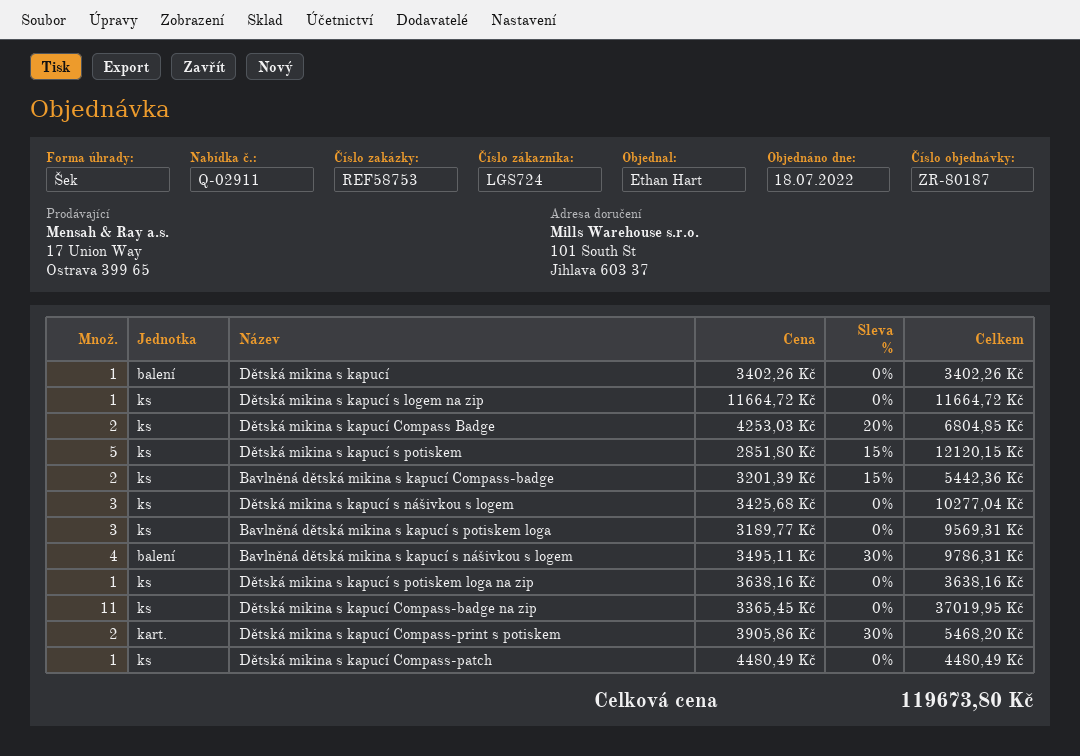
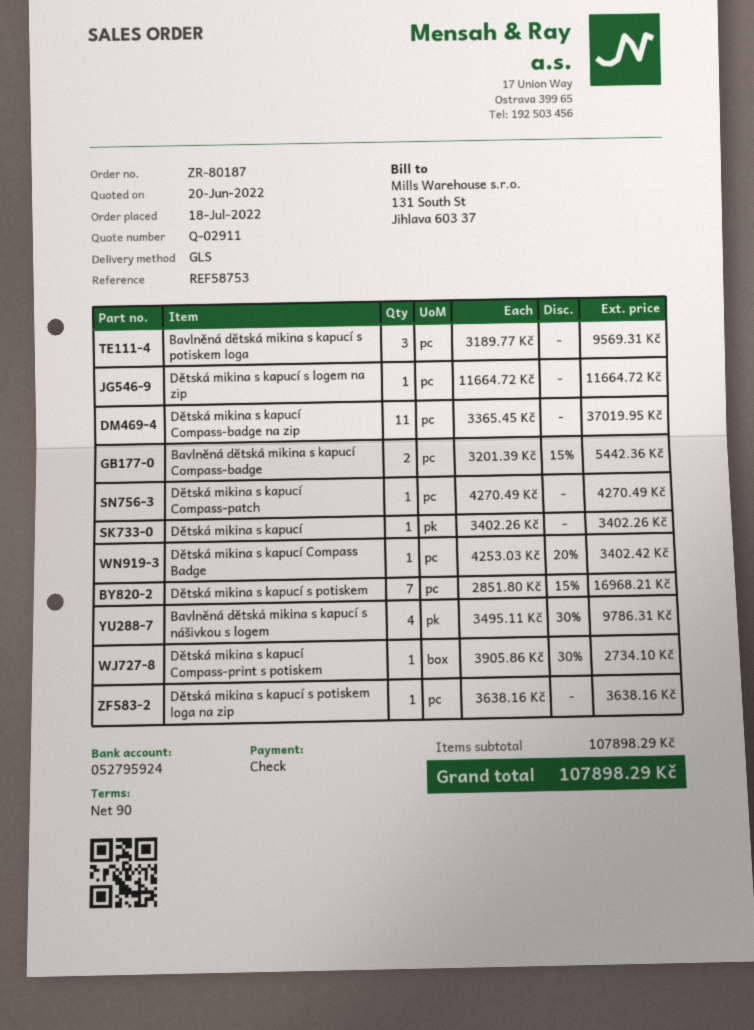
Dětská mikina s kapucí Compass Badge: 2 x 4253.03 - 20% = 6804.85 -> 1 x 4253.03 - 20% = 3402.42
Dětská mikina s kapucí s potiskem: 5 x 2851.80 - 15% = 12120.15 -> 7 x 2851.80 - 15% = 16968.21
Dětská mikina s kapucí s nášivkou s logem: 3 x 3425.68 = 10277.04 -> none
Dětská mikina s kapucí Compass-print s potiskem: 2 x 3905.86 - 30% = 5468.20 -> 1 x 3905.86 - 30% = 2734.10
Dětská mikina s kapucí Compass-patch: 1 x 4480.49 = 4480.49 -> 1 x 4270.49 = 4270.49
total: 119673.80 -> 107898.29

